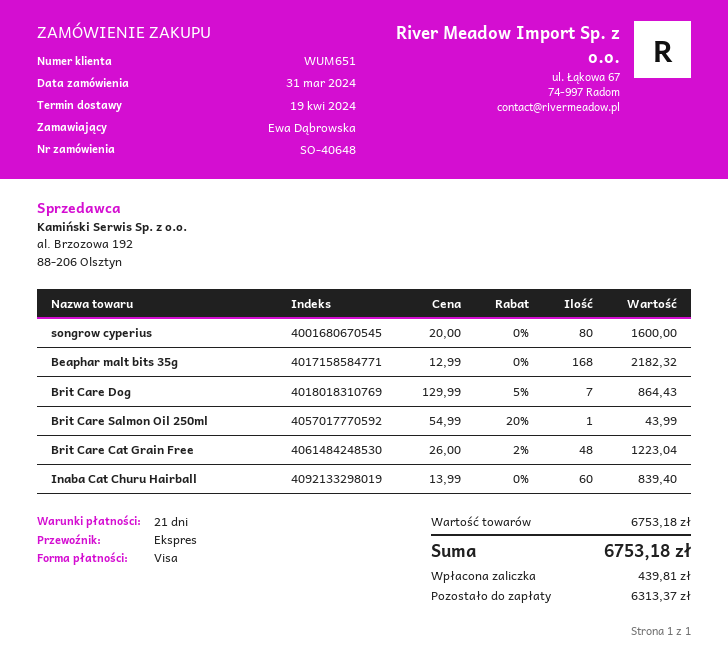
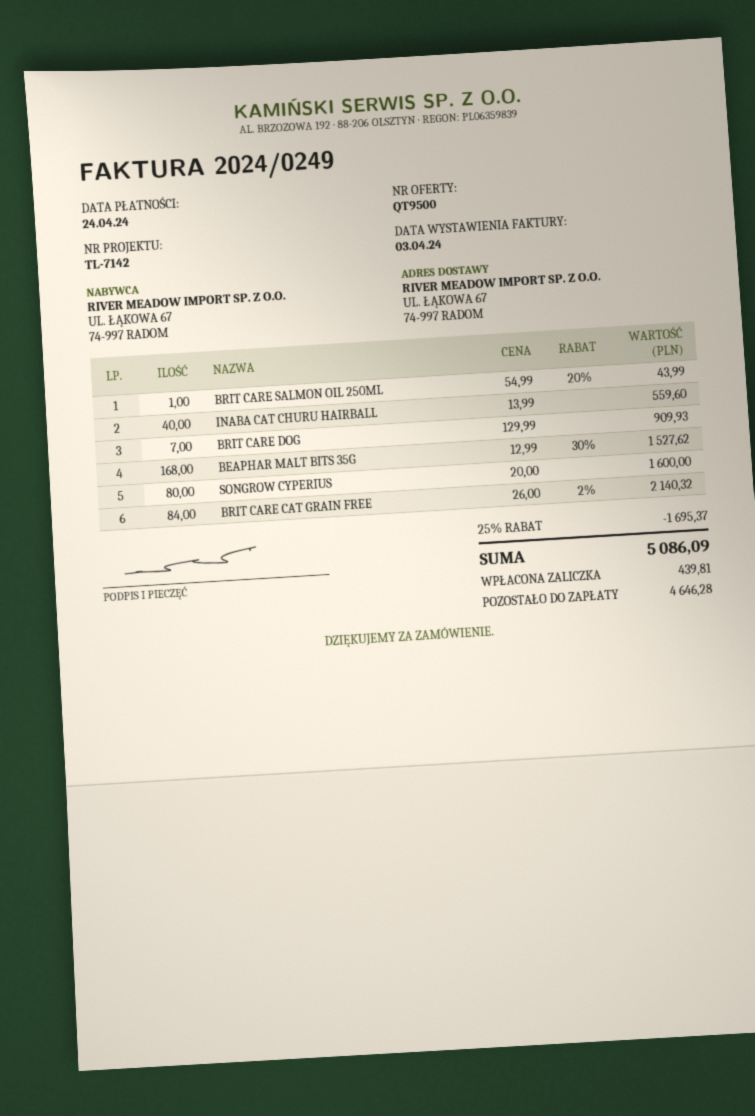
Beaphar malt bits 35g: 168 x 12.99 = 2182.32 -> 168 x 12.99 - 30% = 1527.62
Brit Care Dog: 7 x 129.99 - 5% = 864.43 -> 7 x 129.99 = 909.93
Brit Care Cat Grain Free: 48 x 26.00 - 2% = 1223.04 -> 84 x 26.00 - 2% = 2140.32
Inaba Cat Churu Hairball: 60 x 13.99 = 839.40 -> 40 x 13.99 = 559.60
discount: none -> 25% = 1695.37
total: 6753.18 -> 5086.09
balance: 6313.37 -> 4646.28

